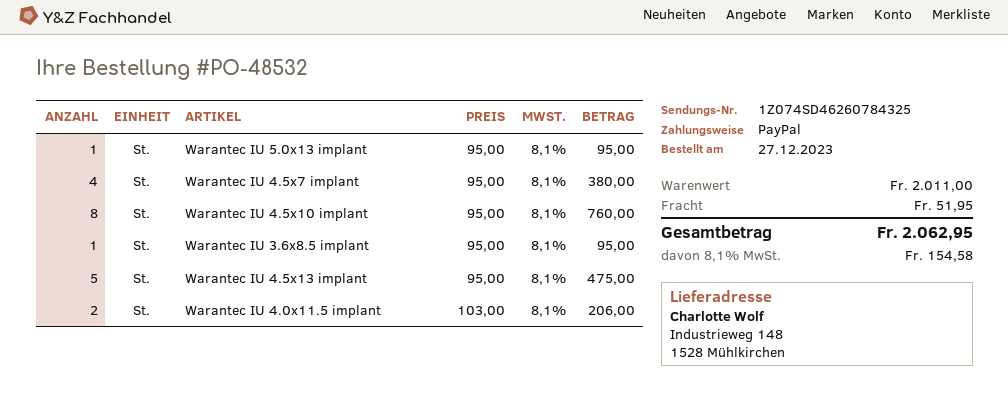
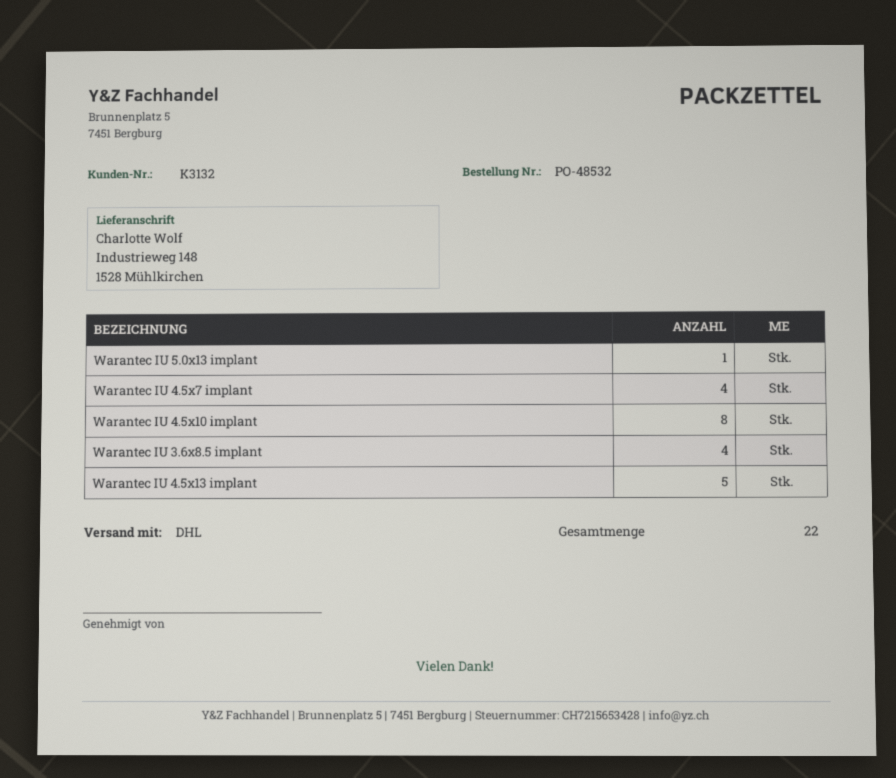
Warantec IU 3.6х8.5 implant: 1 -> 4
Warantec IU 4.0х11.5 implant: 2 -> none

